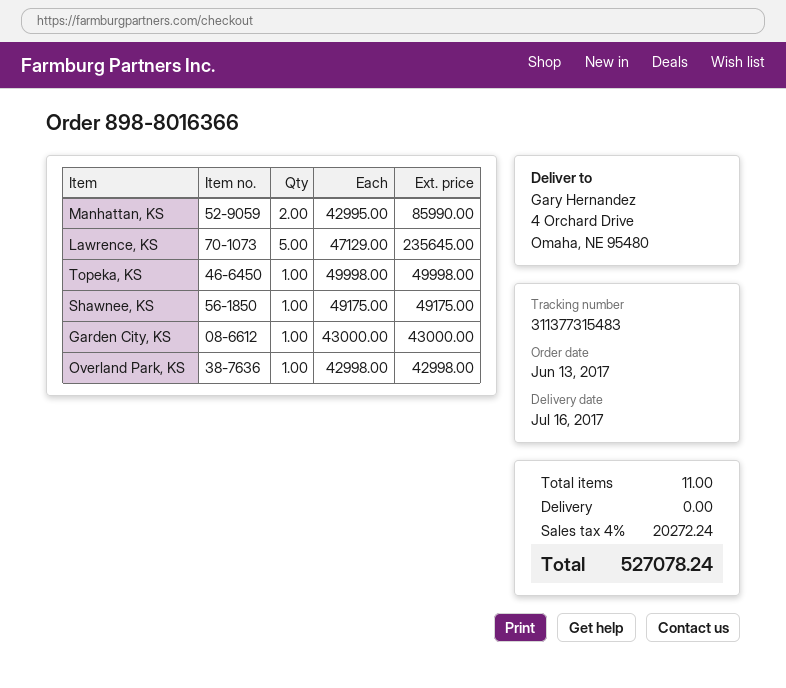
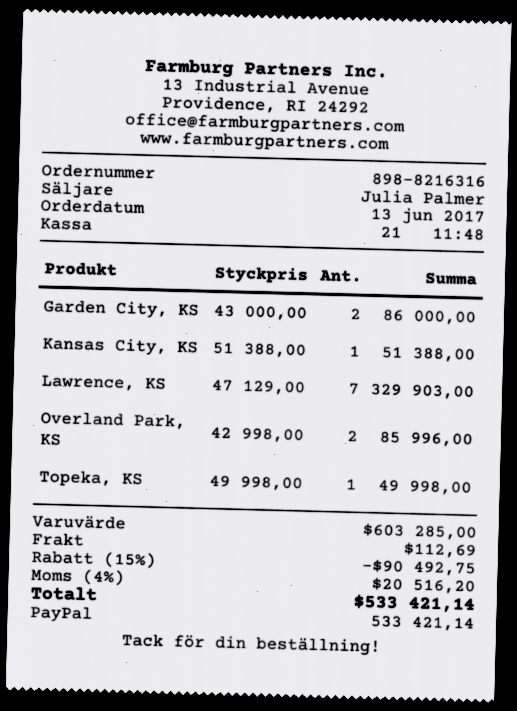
order number: 898-8016366 -> 898-8216316
Manhattan, KS: 2 x 42995.00 = 85990.00 -> none
Lawrence, KS: 5 x 47129.00 = 235645.00 -> 7 x 47129.00 = 329903.00
Shawnee, KS: 1 x 49175.00 = 49175.00 -> none
Garden City, KS: 1 x 43000.00 = 43000.00 -> 2 x 43000.00 = 86000.00
Overland Park, KS: 1 x 42998.00 = 42998.00 -> 2 x 42998.00 = 85996.00
Kansas City, KS: none -> 1 x 51388.00 = 51388.00
discount: none -> 15% = 90492.75
shipping: 0.00 -> 112.69
tax: 4% = 20272.24 -> 4% = 20516.20
total: 527078.24 -> 533421.14

